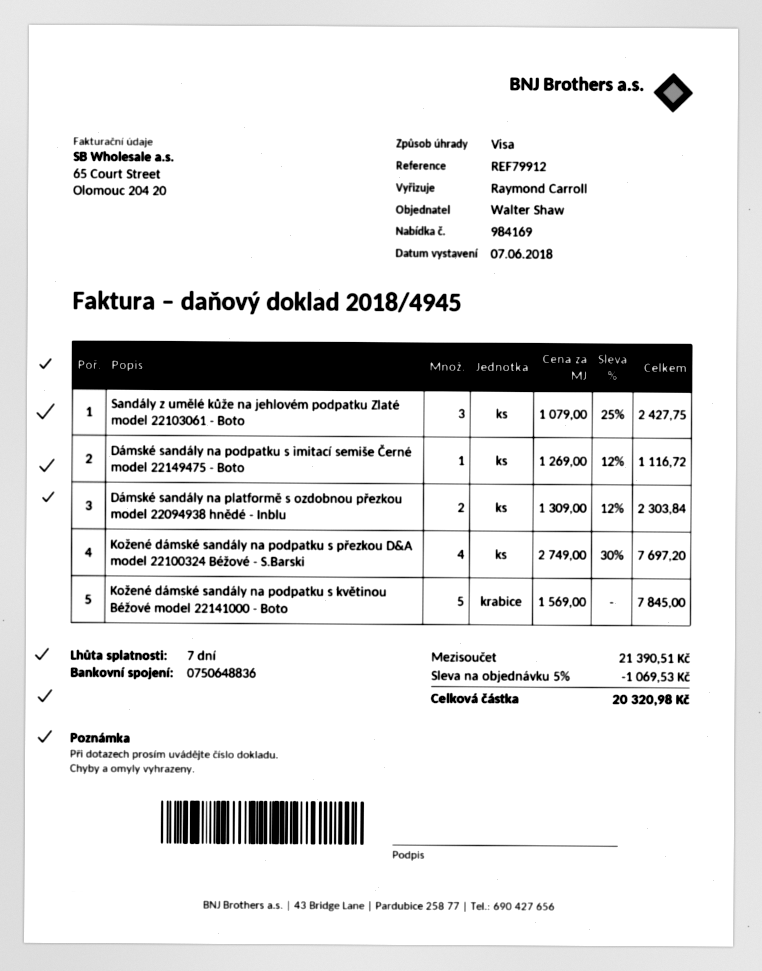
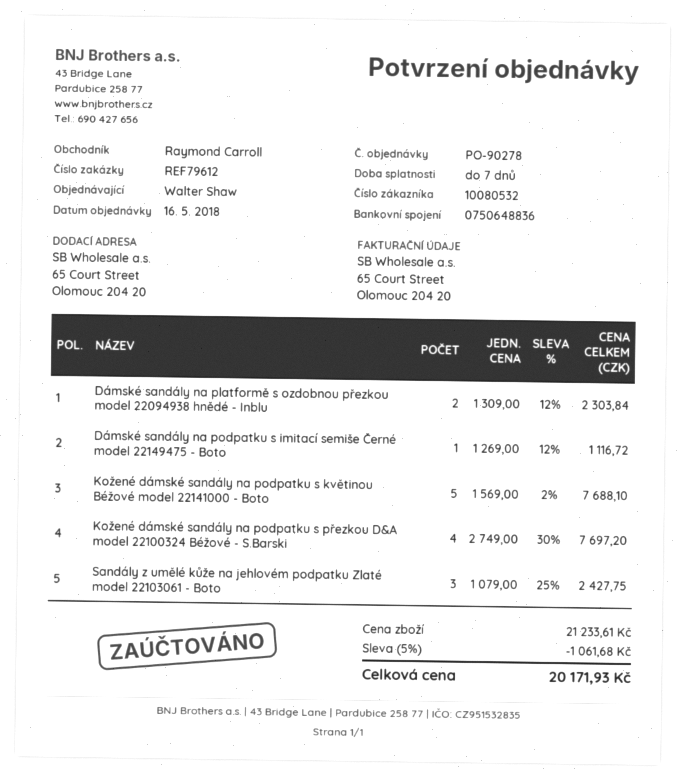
reference: REF79912 -> REF79612
Kožené dámské sandály na podpatku s květinou Béžové model 22141000 - Boto: 5 x 1569.00 = 7845.00 -> 5 x 1569.00 - 2% = 7688.10
subtotal: 21390.51 -> 21233.61
discount: 5% = 1069.53 -> 5% = 1061.68
total: 20320.98 -> 20171.93

